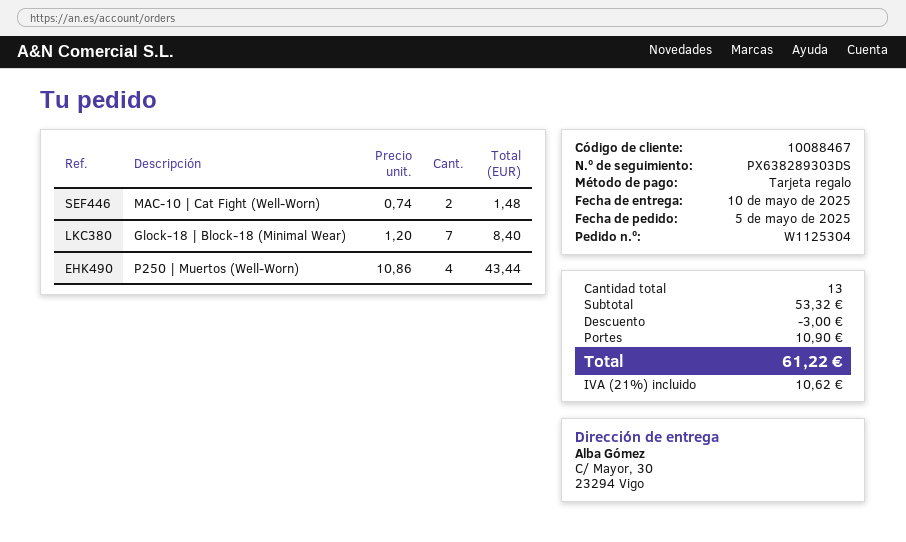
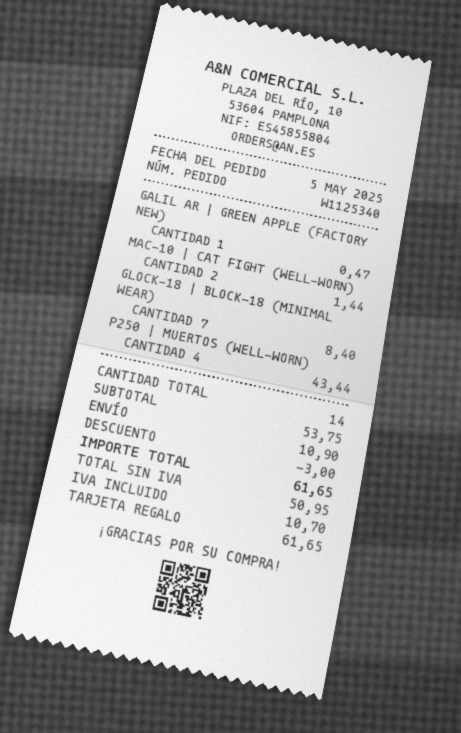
order number: W1125304 -> W1125340
MAC-10 | Cat Fight (Well-Worn): 2 for 1.48 -> 2 for 1.44
GALIL AR | GREEN APPLE (FACTORY NEW): none -> 1 for 0.47
total quantity: 13 -> 14
subtotal: 53.32 -> 53.75
tax: 10.62 -> 10.70
total: 61.22 -> 61.65

